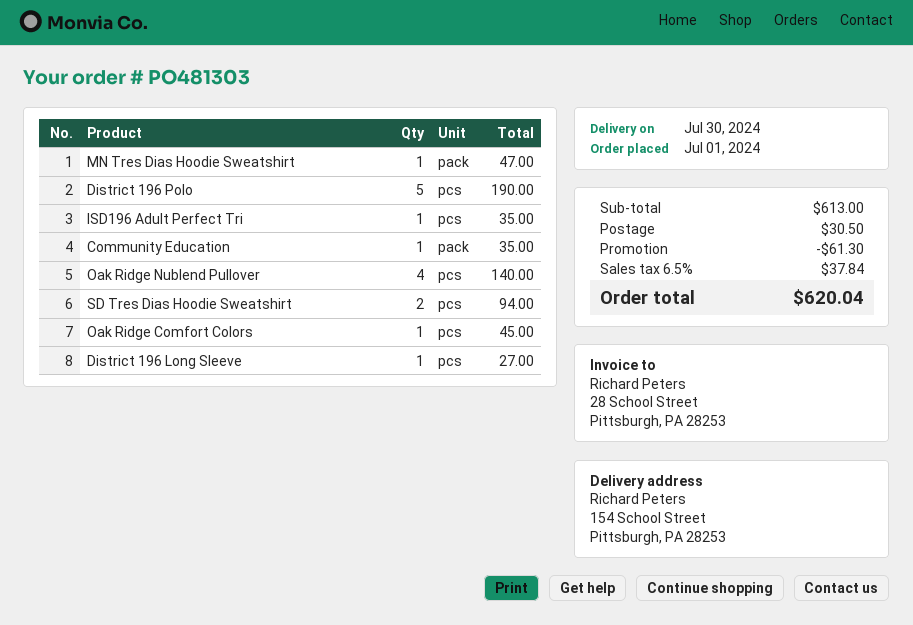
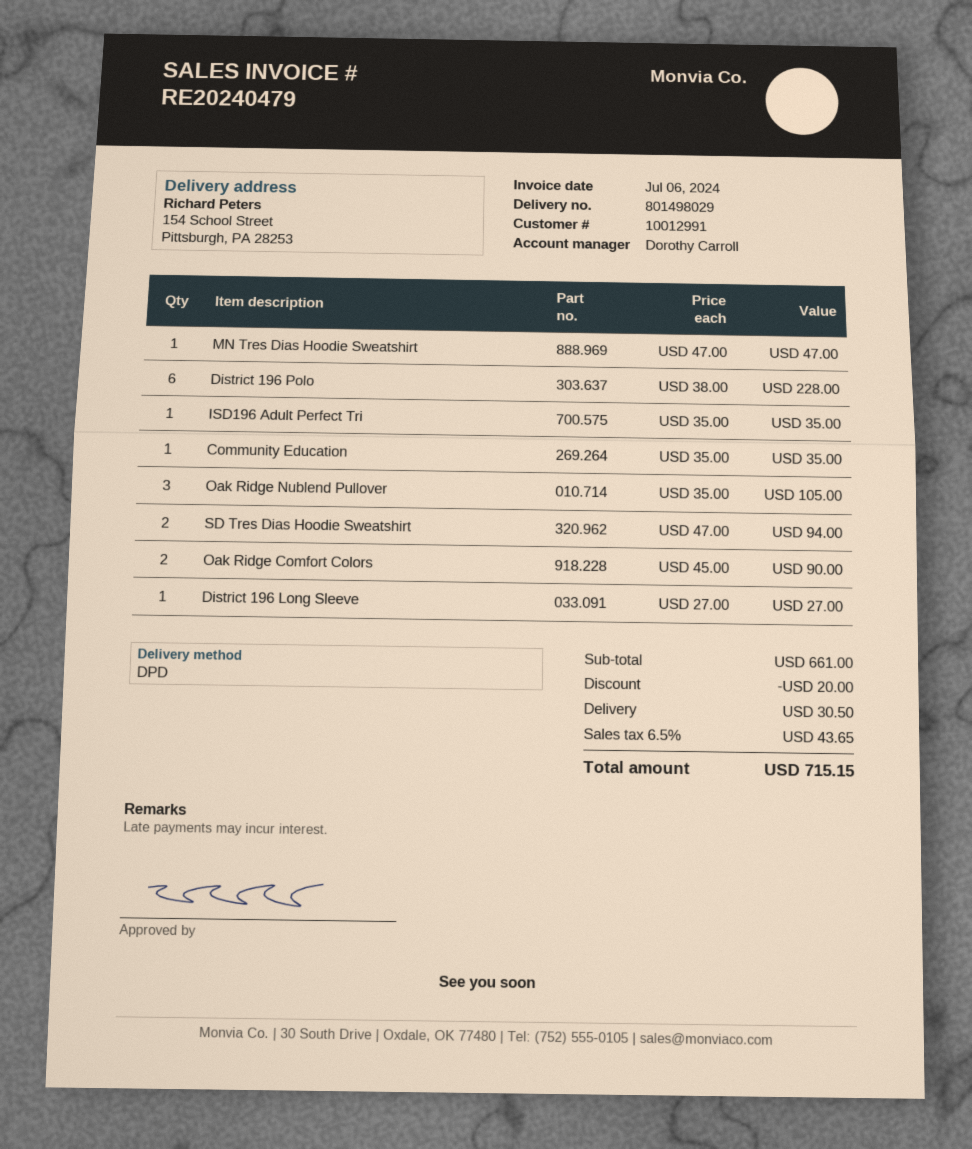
District 196 Polo: 5 for 190.00 -> 6 for 228.00
Oak Ridge Nublend Pullover: 4 for 140.00 -> 3 for 105.00
Oak Ridge Comfort Colors: 1 for 45.00 -> 2 for 90.00
subtotal: 613.00 -> 661.00
discount: 61.30 -> 20.00
tax: 6.5% = 37.84 -> 6.5% = 43.65
total: 620.04 -> 715.15

